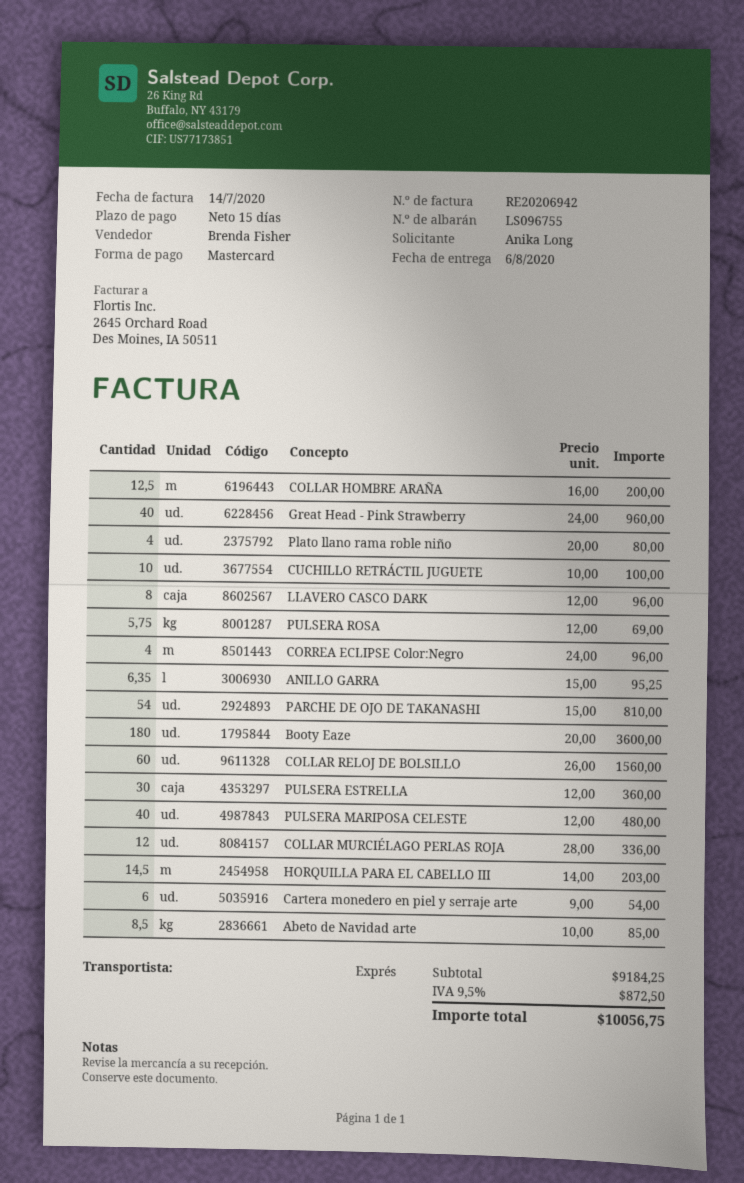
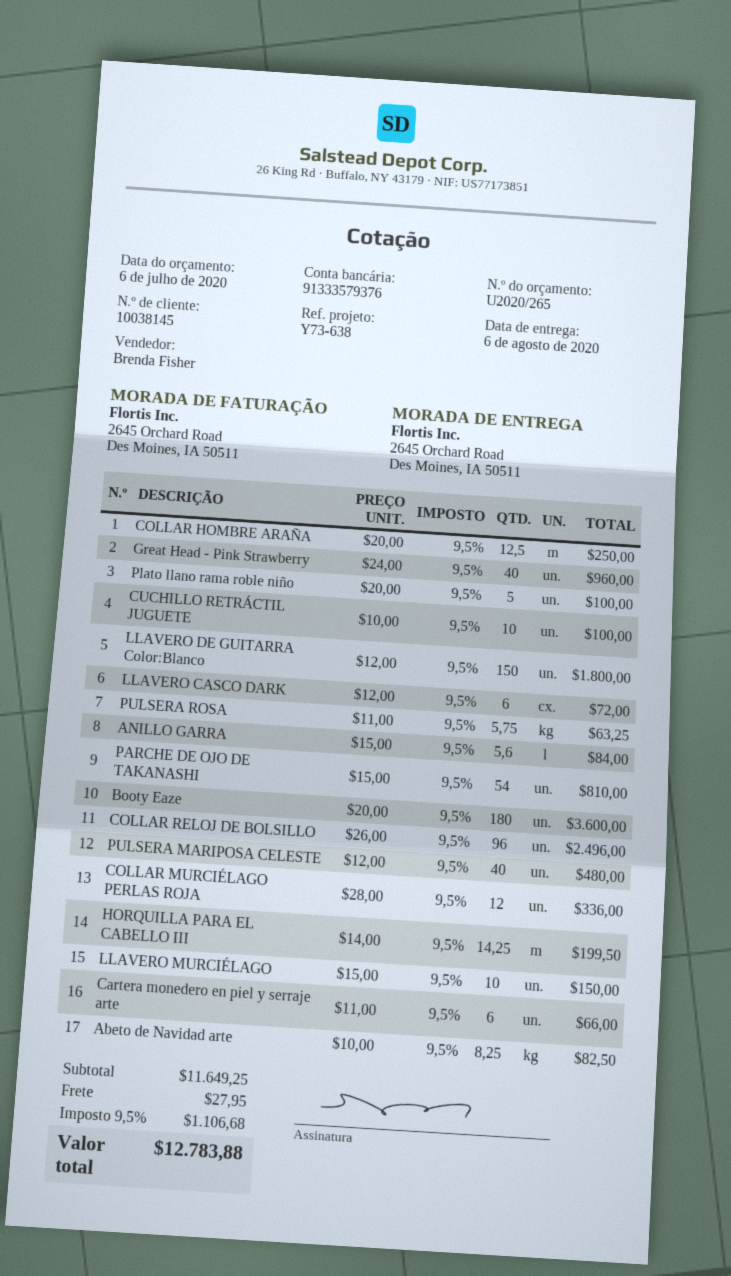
COLLAR HOMBRE ARAÑA: 12.5 x 16.00 = 200.00 -> 12.5 x 20.00 = 250.00
Plato llano rama roble niño: 4 x 20.00 = 80.00 -> 5 x 20.00 = 100.00
LLAVERO CASCO DARK: 8 x 12.00 = 96.00 -> 6 x 12.00 = 72.00
PULSERA ROSA: 5.75 x 12.00 = 69.00 -> 5.75 x 11.00 = 63.25
CORREA ECLIPSE Color:Negro: 4 x 24.00 = 96.00 -> none
ANILLO GARRA: 6.35 x 15.00 = 95.25 -> 5.6 x 15.00 = 84.00
COLLAR RELOJ DE BOLSILLO: 60 x 26.00 = 1560.00 -> 96 x 26.00 = 2496.00
PULSERA ESTRELLA: 30 x 12.00 = 360.00 -> none
HORQUILLA PARA EL CABELLO III: 14.5 x 14.00 = 203.00 -> 14.25 x 14.00 = 199.50
Cartera monedero en piel y serraje arte: 6 x 9.00 = 54.00 -> 6 x 11.00 = 66.00
Abeto de Navidad arte: 8.5 x 10.00 = 85.00 -> 8.25 x 10.00 = 82.50
LLAVERO DE GUITARRA Color:Blanco: none -> 150 x 12.00 = 1800.00
LLAVERO MURCIÉLAGO: none -> 10 x 15.00 = 150.00
subtotal: 9184.25 -> 11649.25
shipping: none -> 27.95
tax: 9.5% = 872.50 -> 9.5% = 1106.68
total: 10056.75 -> 12783.88

